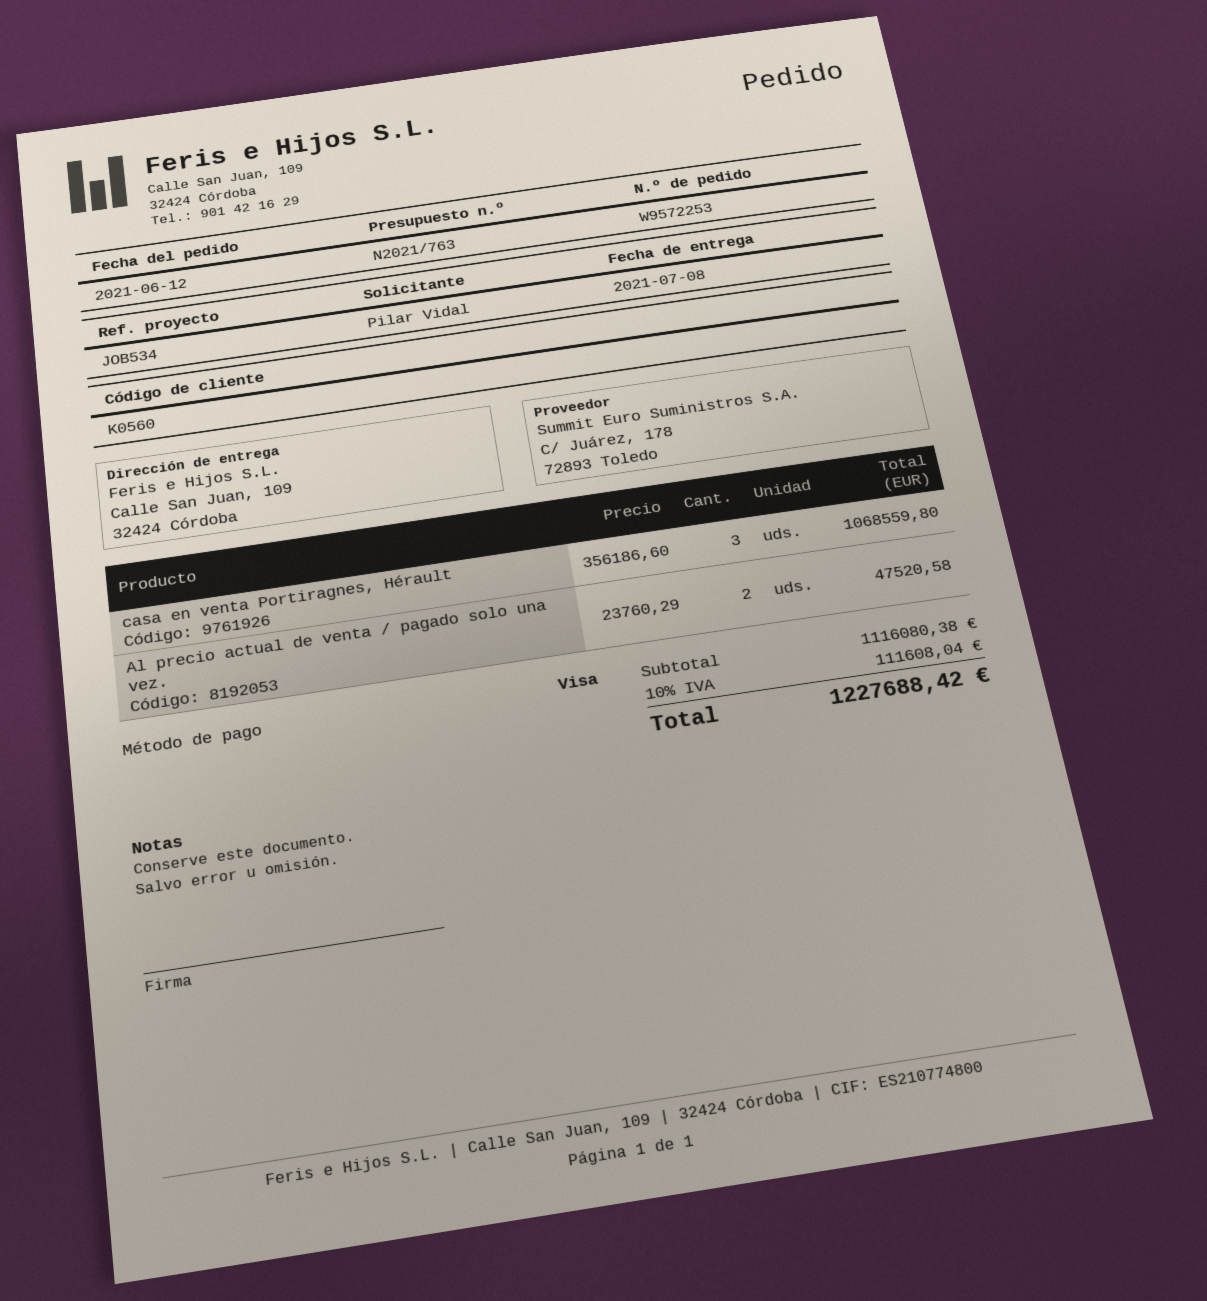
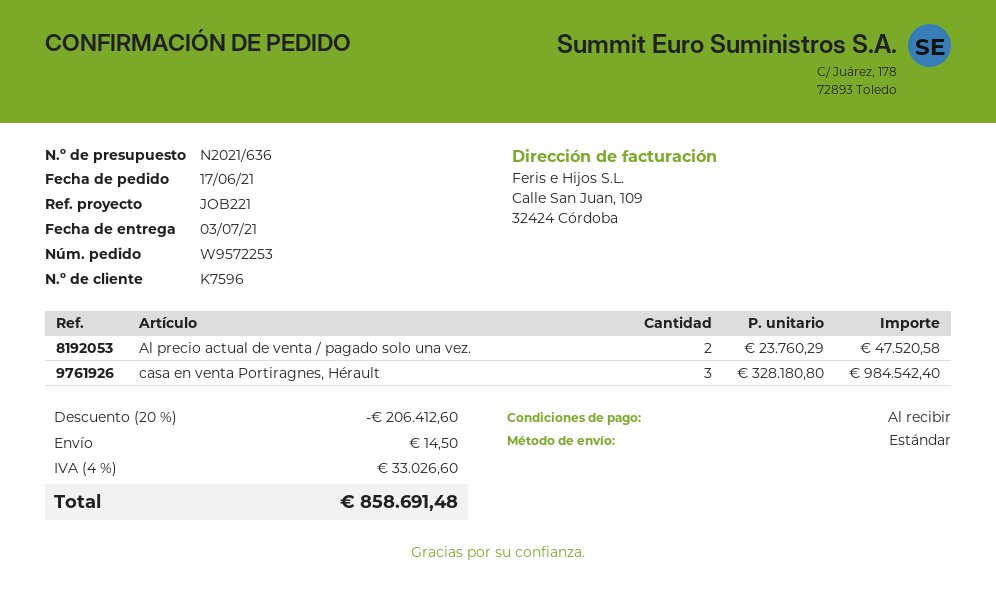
quote number: N2021/763 -> N2021/636
order date: 2021-06-12 -> 2021-06-17
delivery date: 2021-07-08 -> 2021-07-03
customer number: K0560 -> K7596
reference: JOB534 -> JOB221
casa en venta Portiragnes, Hérault: 3 x 356186.60 = 1068559.80 -> 3 x 328180.80 = 984542.40
discount: none -> 20% = 206412.60
shipping: none -> 14.50
tax: 10% = 111608.04 -> 4% = 33026.60
total: 1227688.42 -> 858691.48

